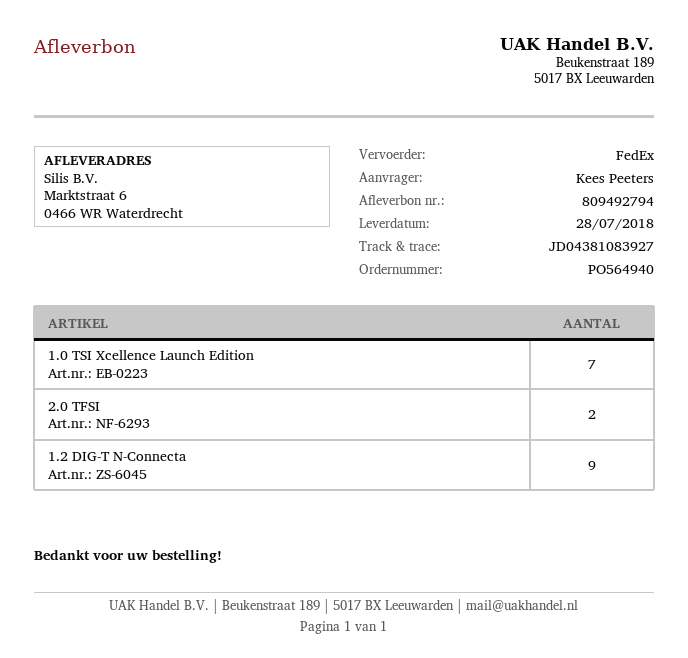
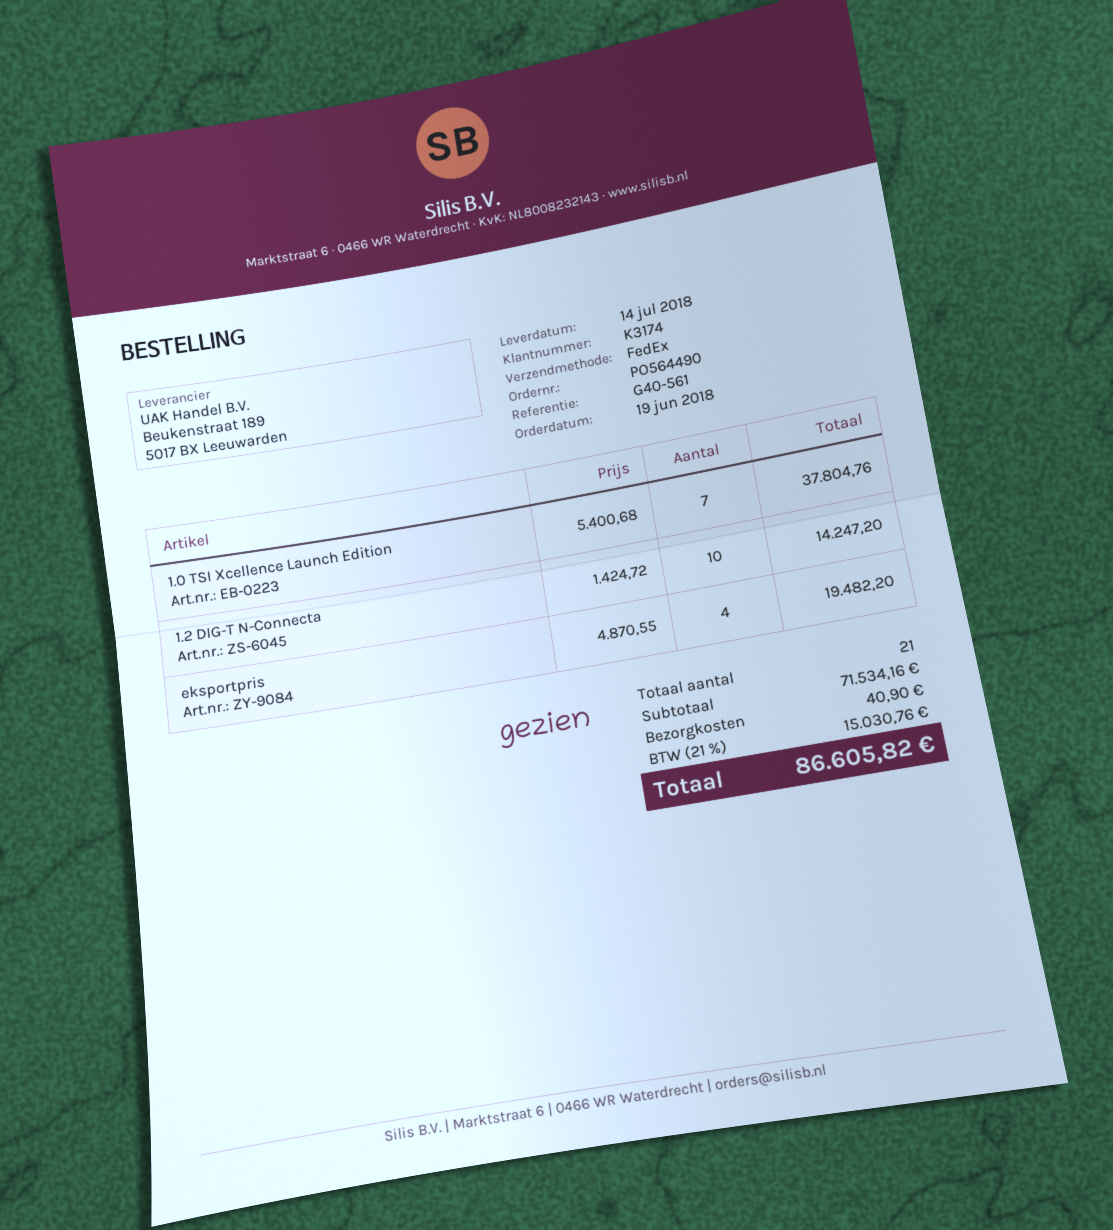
order number: PO564940 -> PO564490
delivery date: 2018-07-28 -> 2018-07-14
2.0 TFSI: 2 -> none
1.2 DIG-T N-Connecta: 9 -> 10
eksportpris: none -> 4

